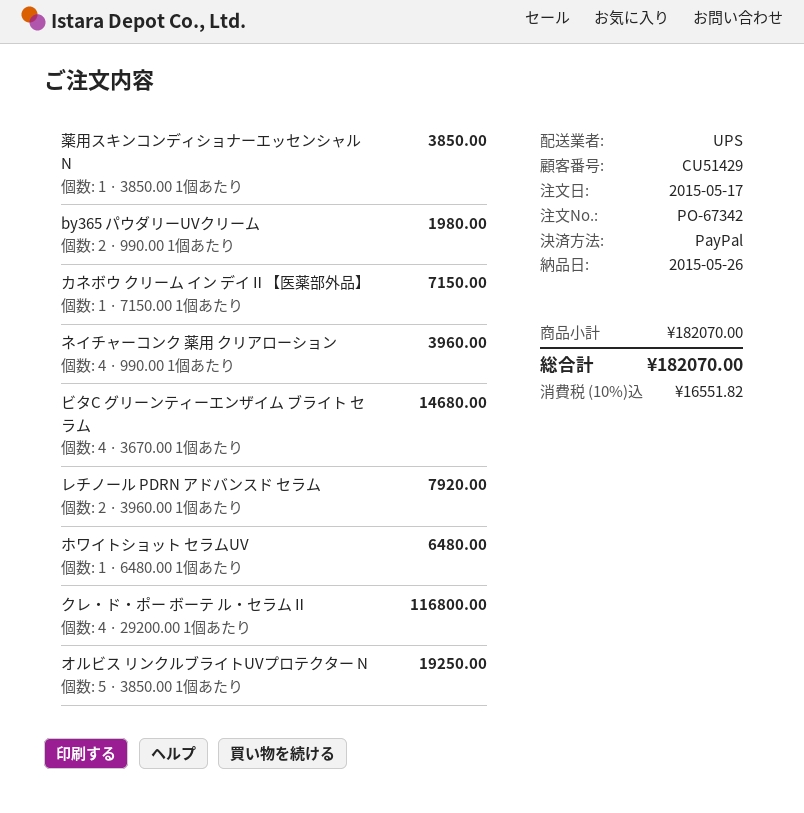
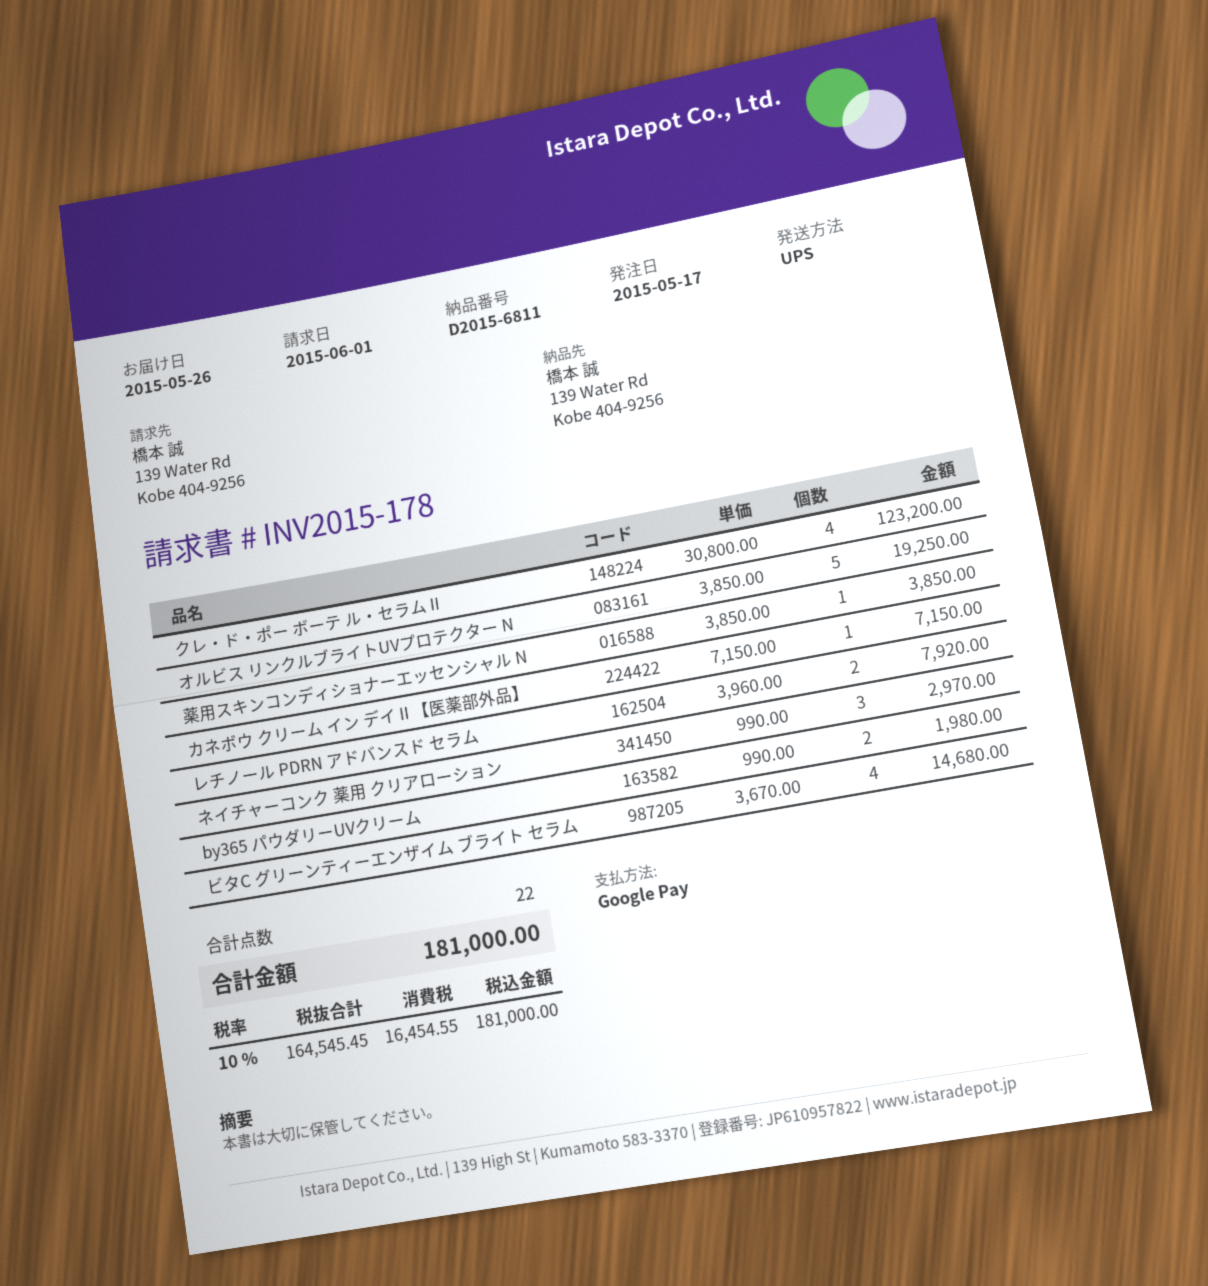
payment method: PayPal -> Google Pay
ネイチャーコンク 薬用 クリアローション: 4 x 990.00 = 3960.00 -> 3 x 990.00 = 2970.00
ホワイトショット セラムUV: 1 x 6480.00 = 6480.00 -> none
クレ・ド・ポー ボーテ ル・セラムⅡ: 4 x 29200.00 = 116800.00 -> 4 x 30800.00 = 123200.00
tax: 10% = 16551.82 -> 10% = 16454.55
total: 182070.00 -> 181000.00

